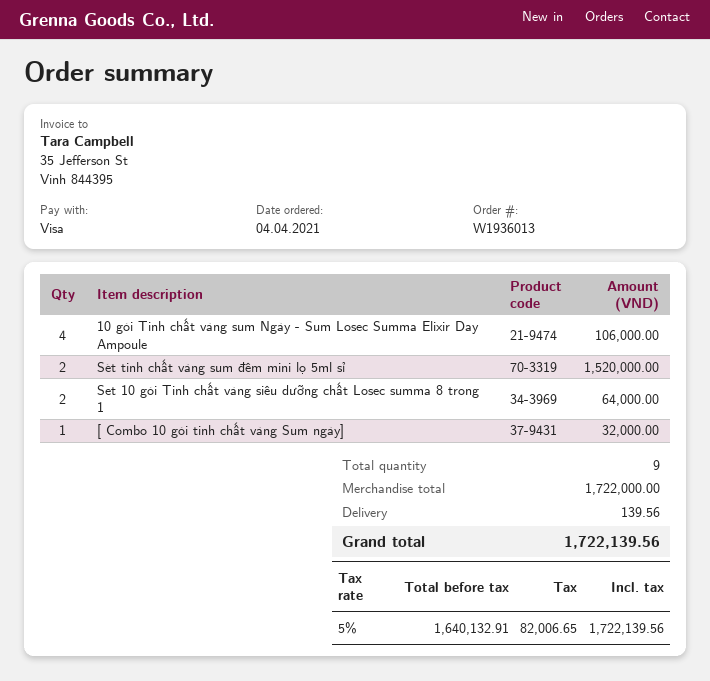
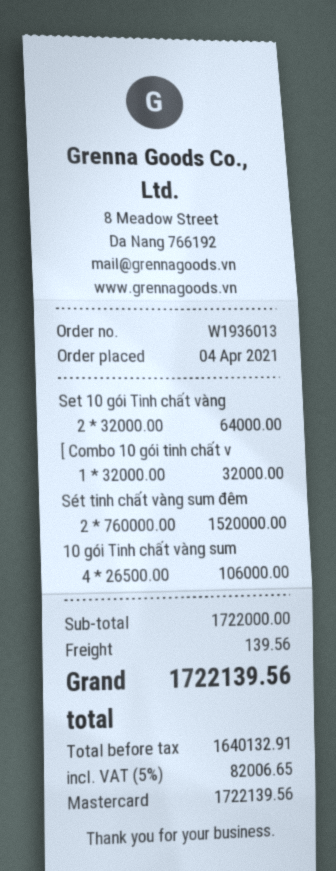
payment method: Visa -> Mastercard

